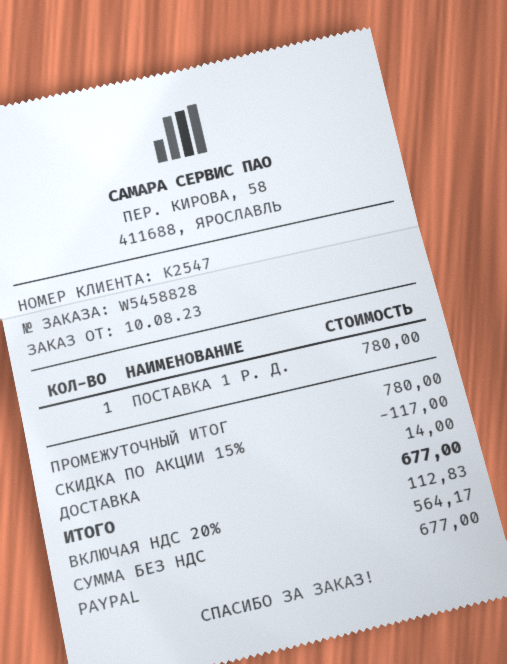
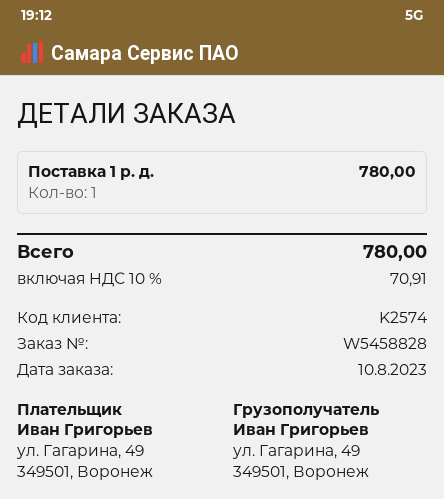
customer number: K2547 -> K2574
discount: 15% = 117.00 -> none
shipping: 14.00 -> none
tax: 20% = 112.83 -> 10% = 70.91
total: 677.00 -> 780.00

